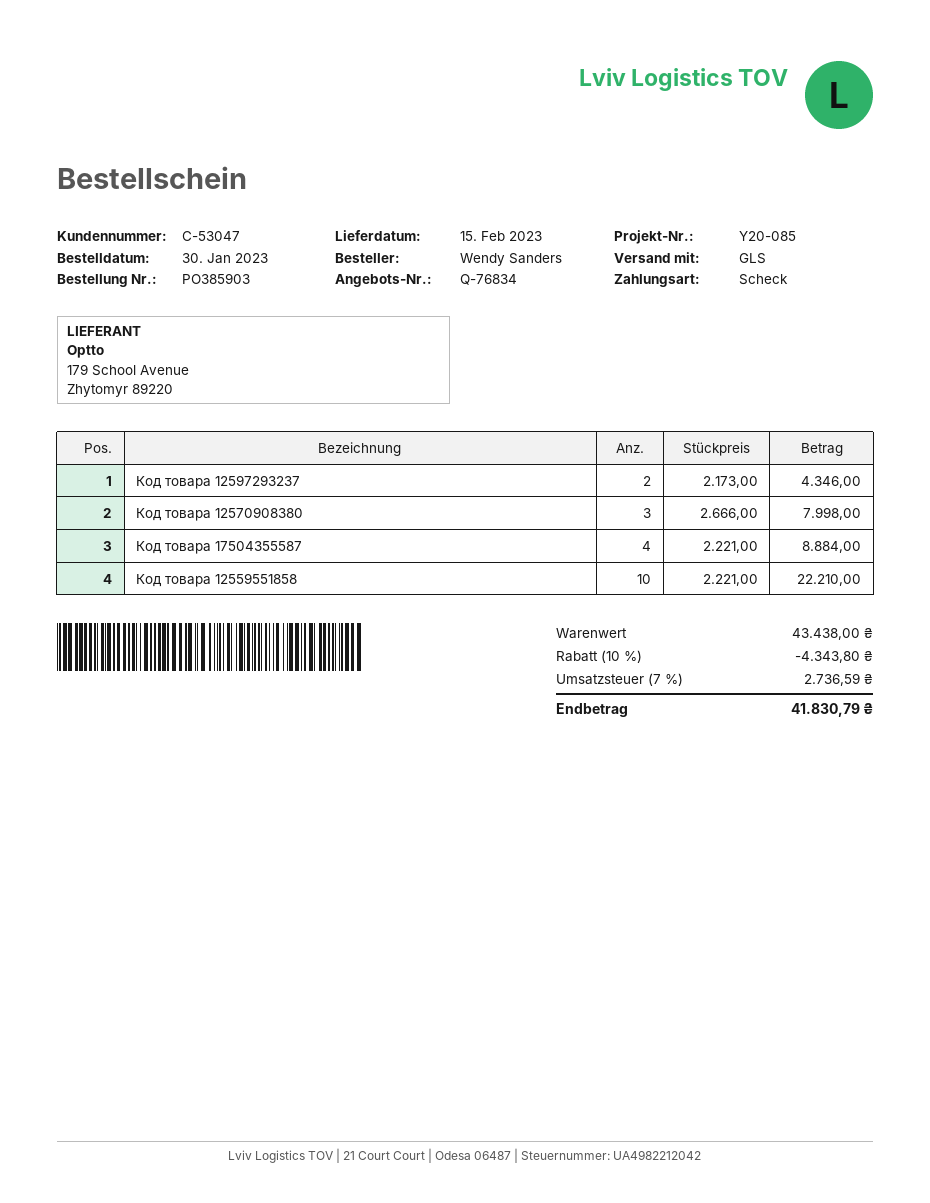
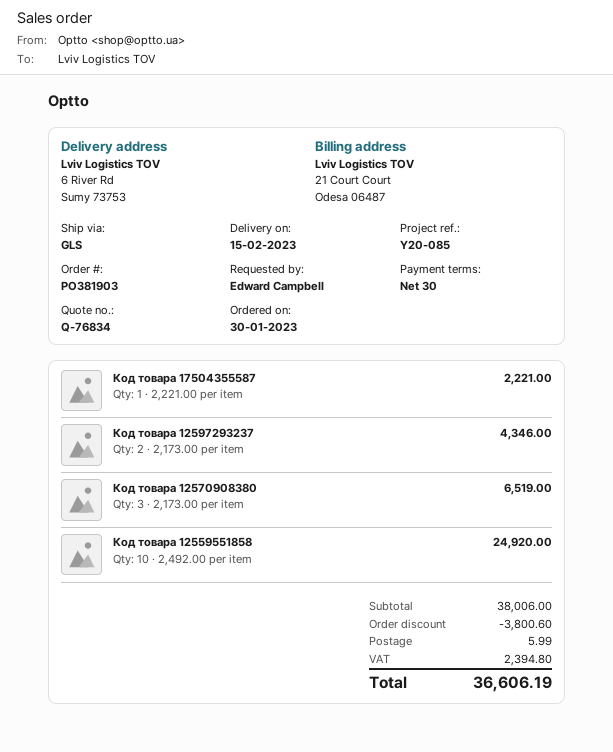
order number: PO385903 -> PO381903
ordered by: Wendy Sanders -> Edward Campbell
Код товара 12570908380: 3 x 2666.00 = 7998.00 -> 3 x 2173.00 = 6519.00
Код товара 17504355587: 4 x 2221.00 = 8884.00 -> 1 x 2221.00 = 2221.00
Код товара 12559551858: 10 x 2221.00 = 22210.00 -> 10 x 2492.00 = 24920.00
subtotal: 43438.00 -> 38006.00
discount: 4343.80 -> 3800.60
shipping: none -> 5.99
tax: 2736.59 -> 2394.80
total: 41830.79 -> 36606.19

